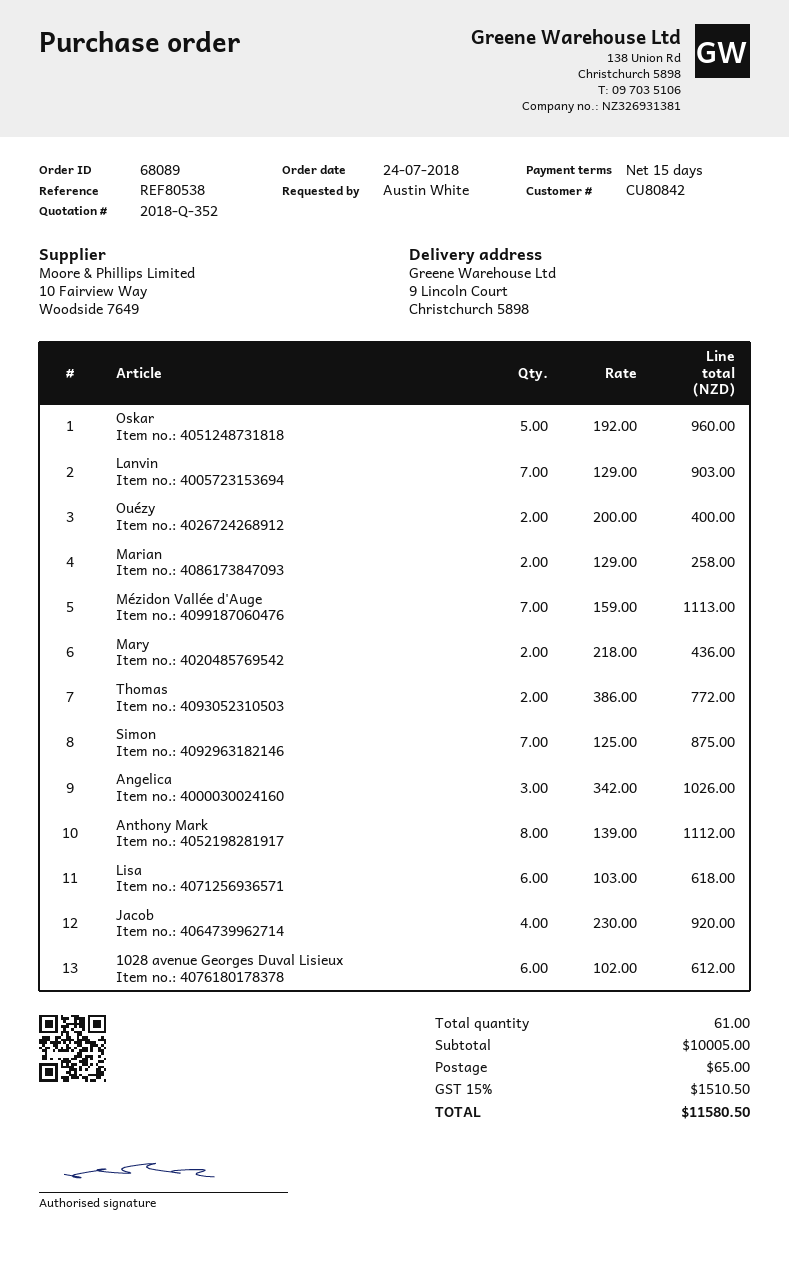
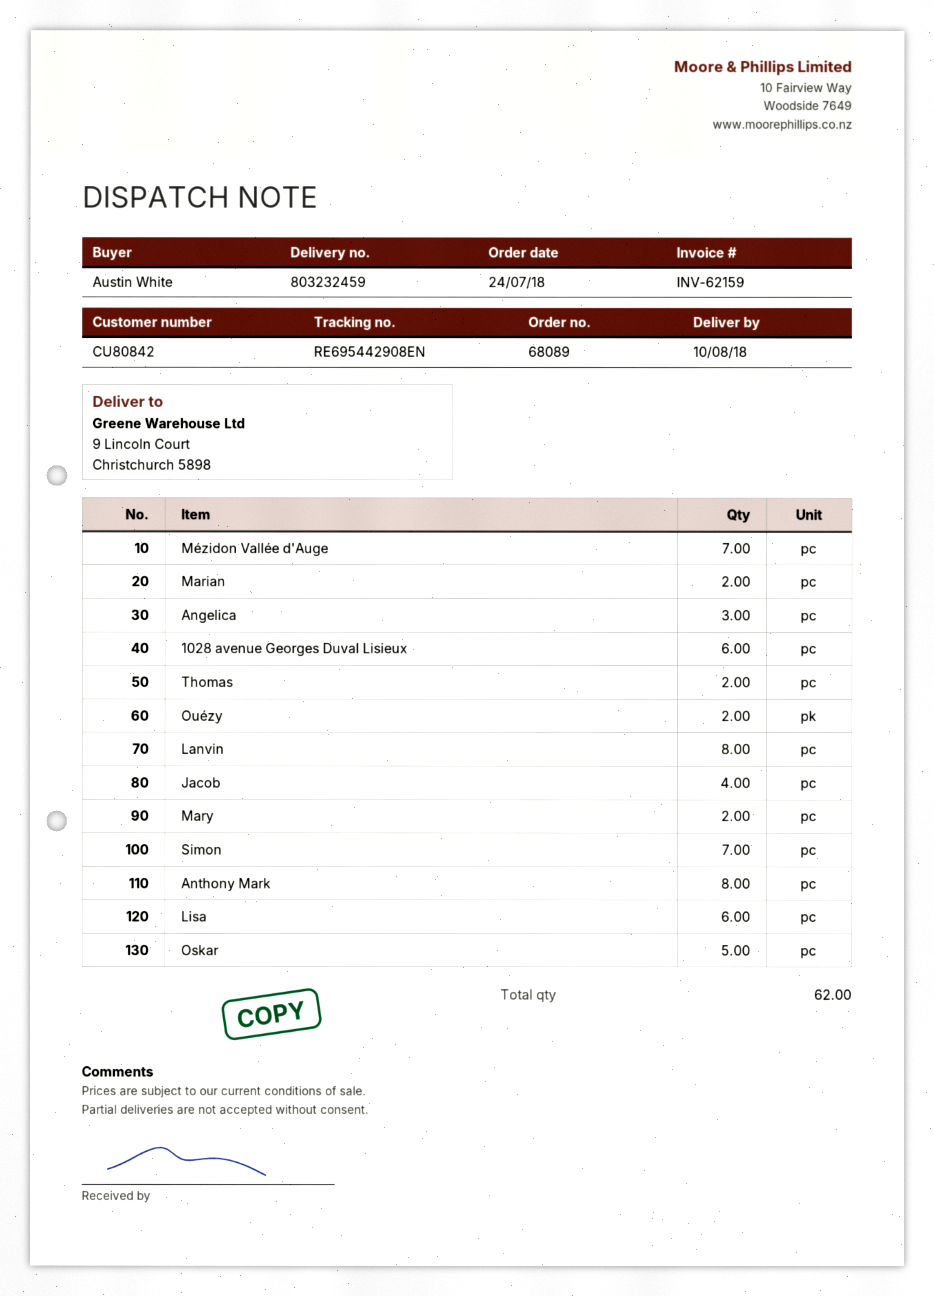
Lanvin: 7 -> 8
total quantity: 61 -> 62

